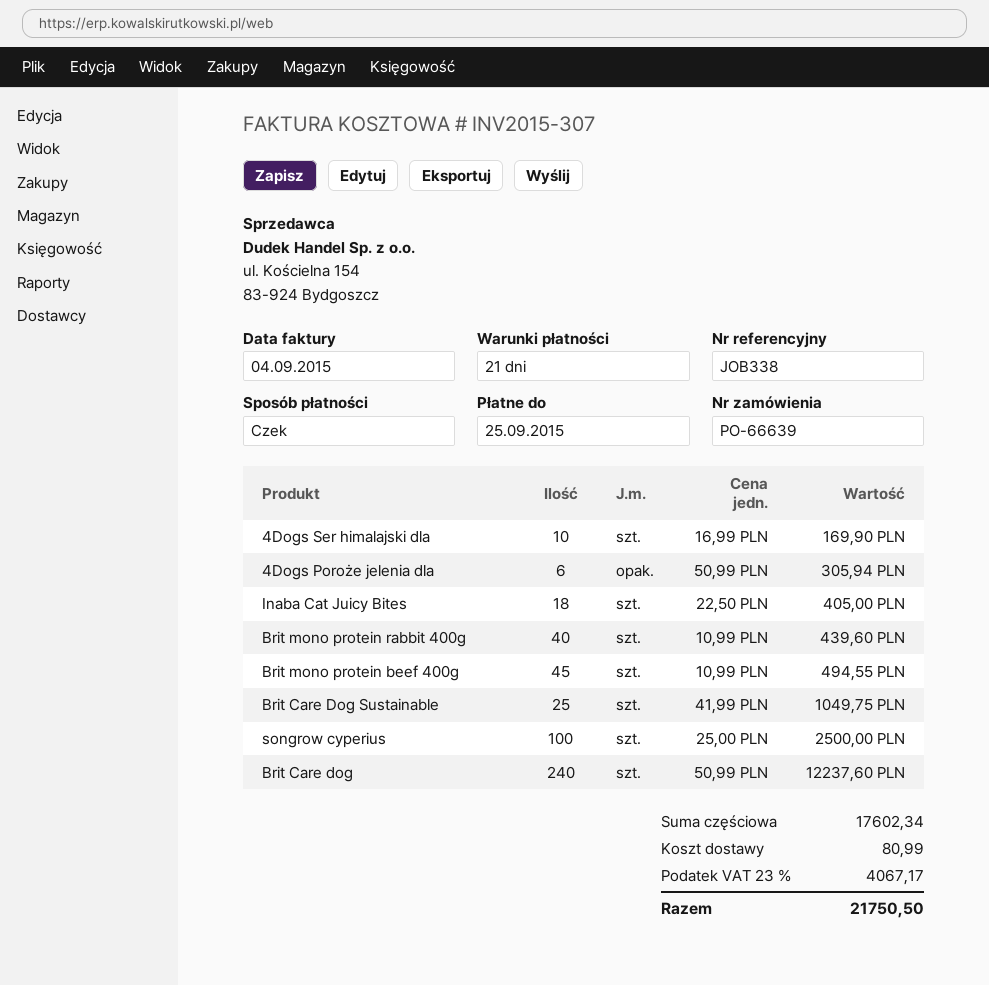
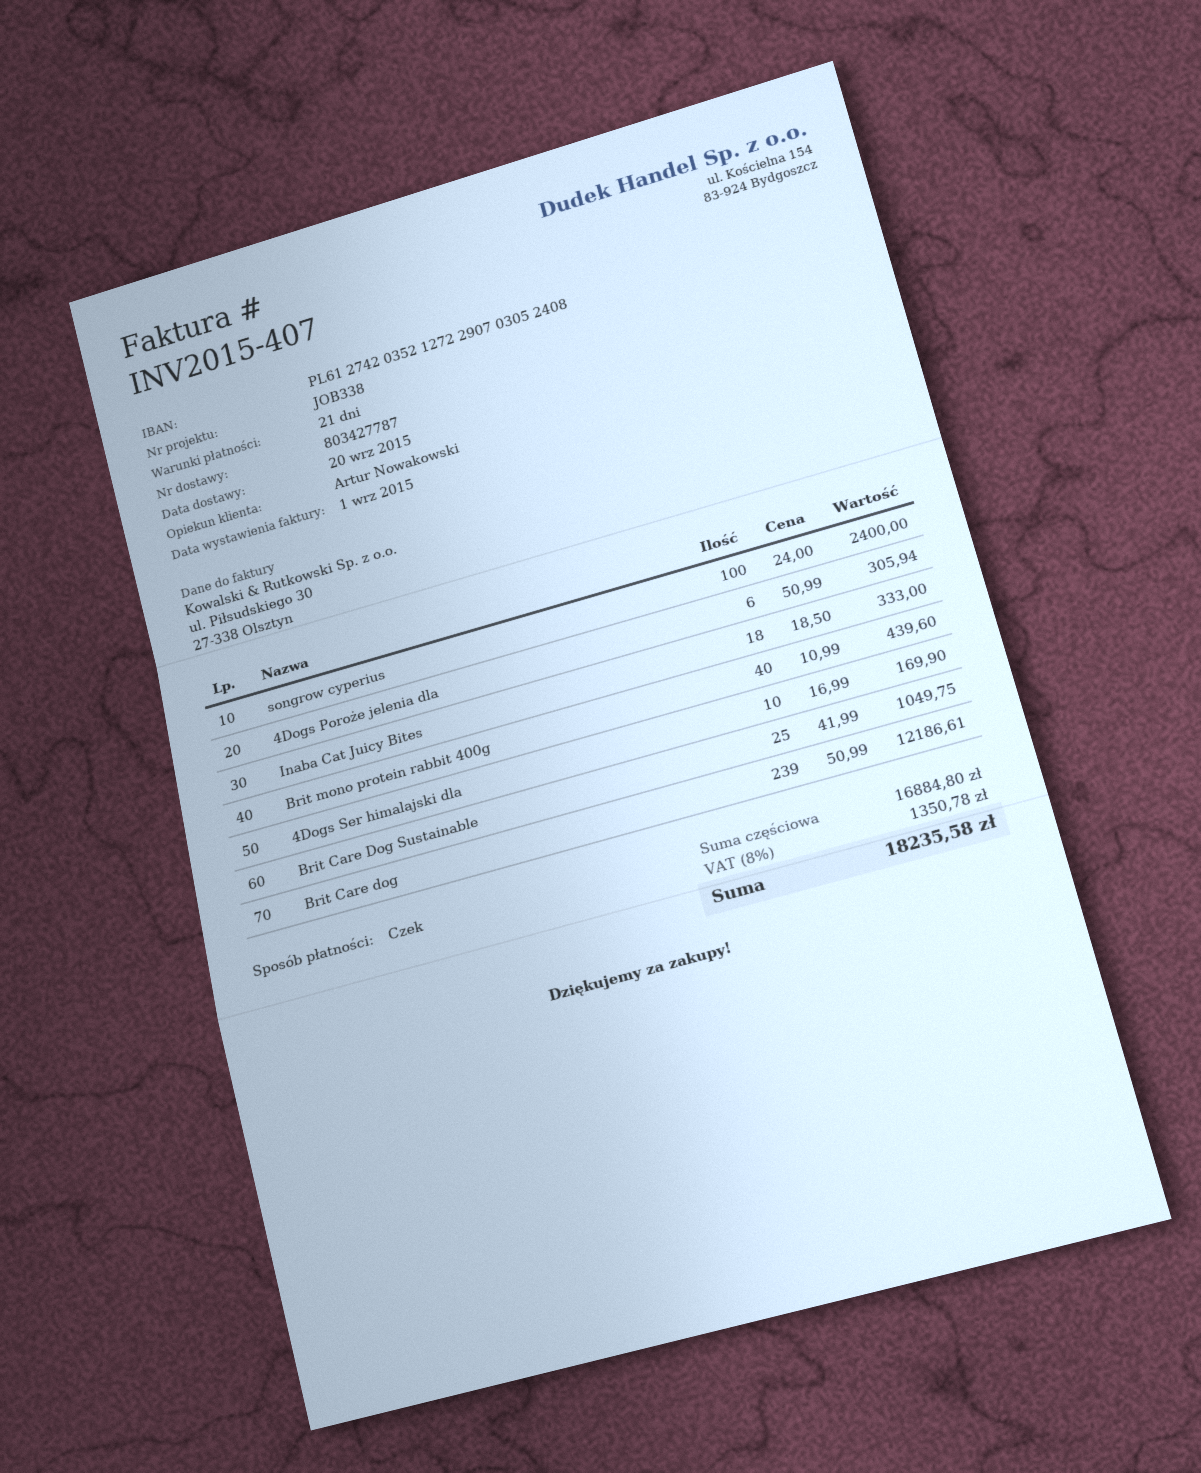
invoice number: INV2015-307 -> INV2015-407
invoice date: 2015-09-04 -> 2015-09-01
Inaba Cat Juicy Bites: 18 x 22.50 = 405.00 -> 18 x 18.50 = 333.00
Brit mono protein beef 400g: 45 x 10.99 = 494.55 -> none
songrow cyperius: 100 x 25.00 = 2500.00 -> 100 x 24.00 = 2400.00
Brit Care dog: 240 x 50.99 = 12237.60 -> 239 x 50.99 = 12186.61
subtotal: 17602.34 -> 16884.80
shipping: 80.99 -> none
tax: 23% = 4067.17 -> 8% = 1350.78
total: 21750.50 -> 18235.58

